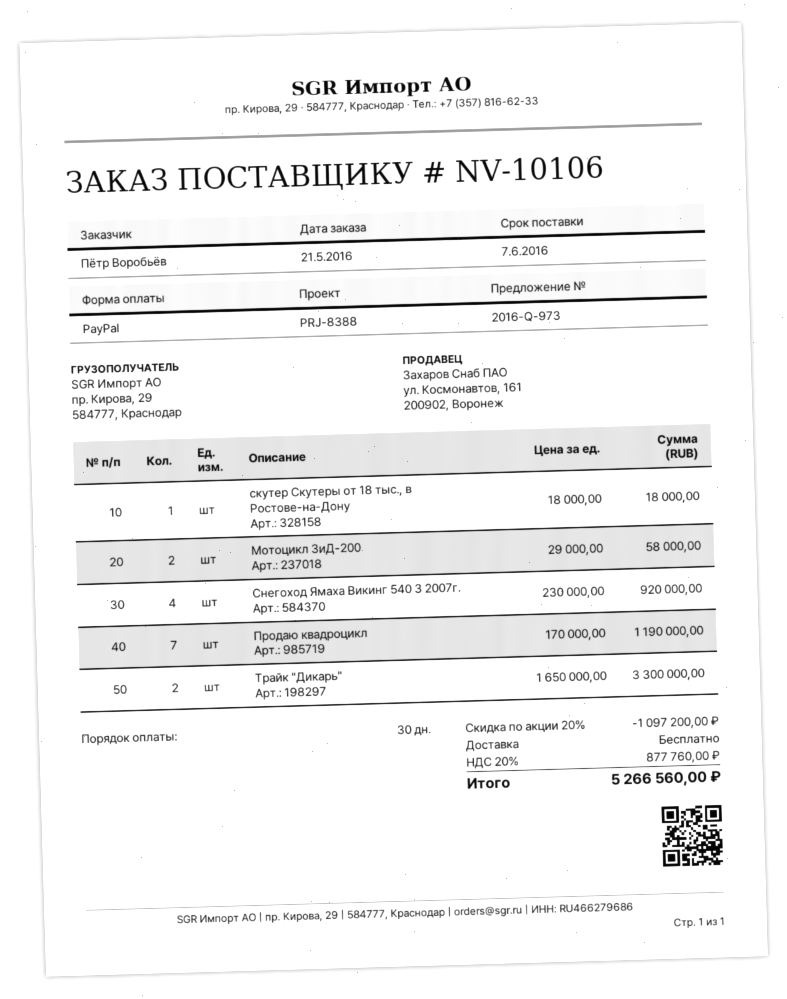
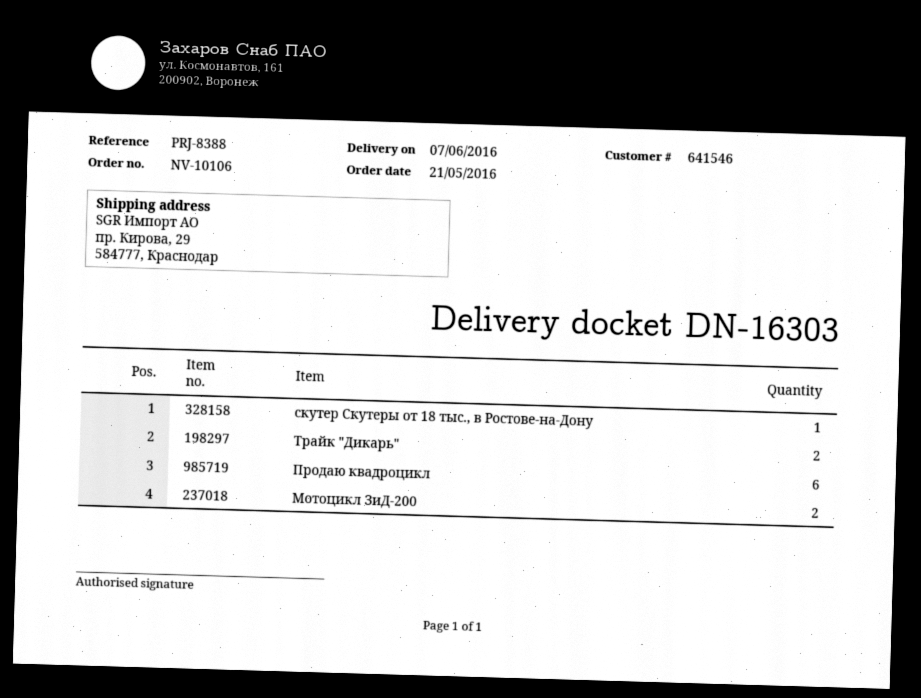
Снегоход Ямаха Викинг 540 3 2007г.: 4 -> none
Продаю квадроцикл: 7 -> 6

